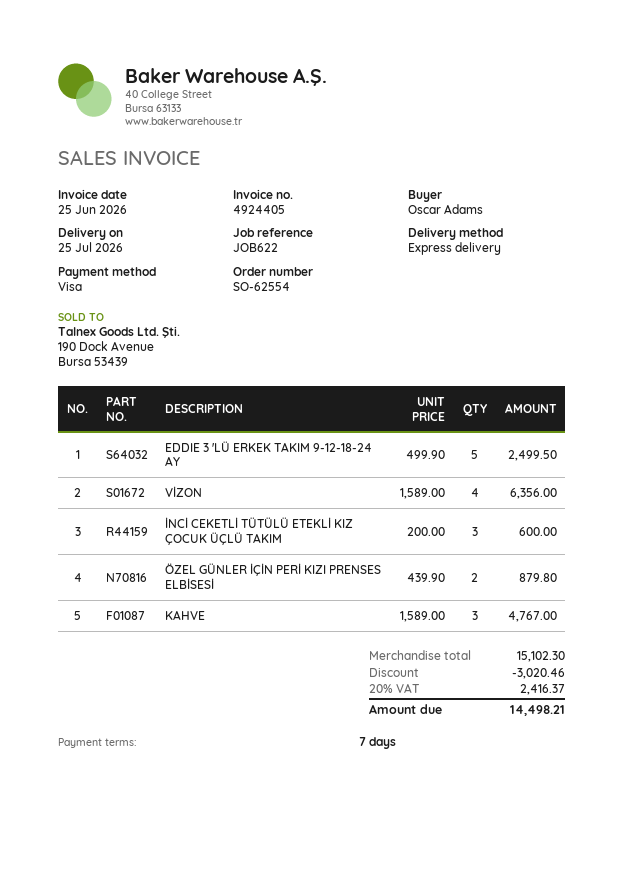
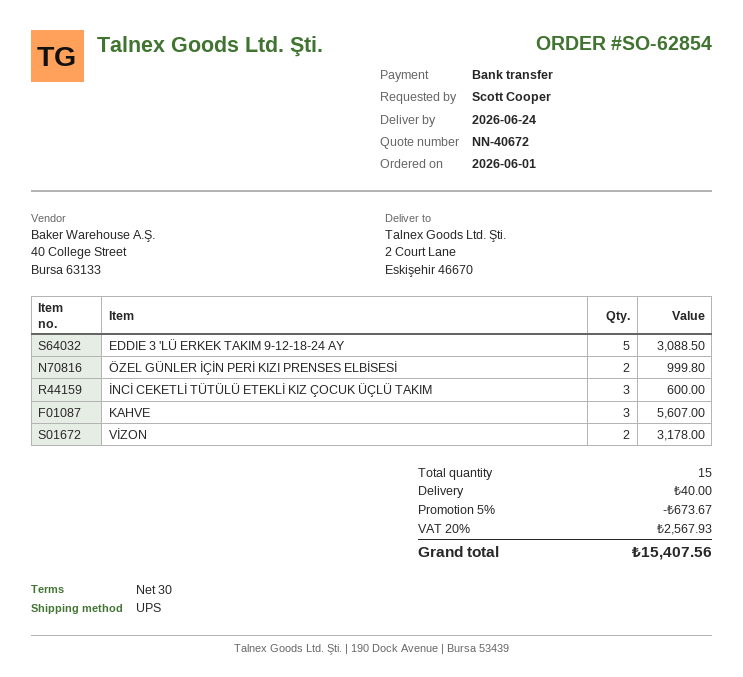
order number: SO-62554 -> SO-62854
delivery date: 2026-07-25 -> 2026-06-24
payment terms: 7 days -> 30 days
ordered by: Oscar Adams -> Scott Cooper
payment method: Visa -> bank transfer
shipping method: express -> UPS
EDDIE 3 'LÜ ERKEK TAKIM 9-12-18-24 AY: 5 for 2499.50 -> 5 for 3088.50
VİZON: 4 for 6356.00 -> 2 for 3178.00
ÖZEL GÜNLER İÇİN PERİ KIZI PRENSES ELBİSESİ: 2 for 879.80 -> 2 for 999.80
KAHVE: 3 for 4767.00 -> 3 for 5607.00
discount: 3020.46 -> 673.67
shipping: none -> 40.00
tax: 20% = 2416.37 -> 20% = 2567.93
total: 14498.21 -> 15407.56

